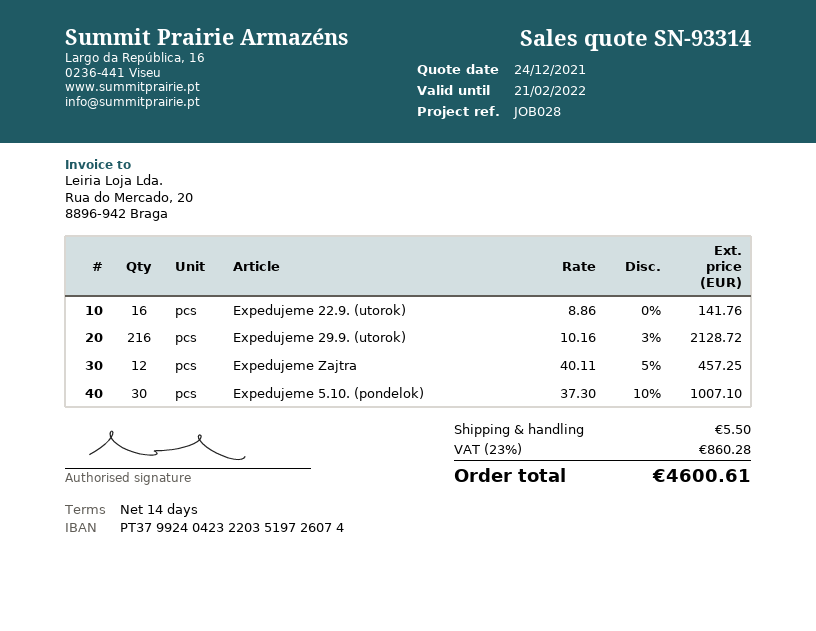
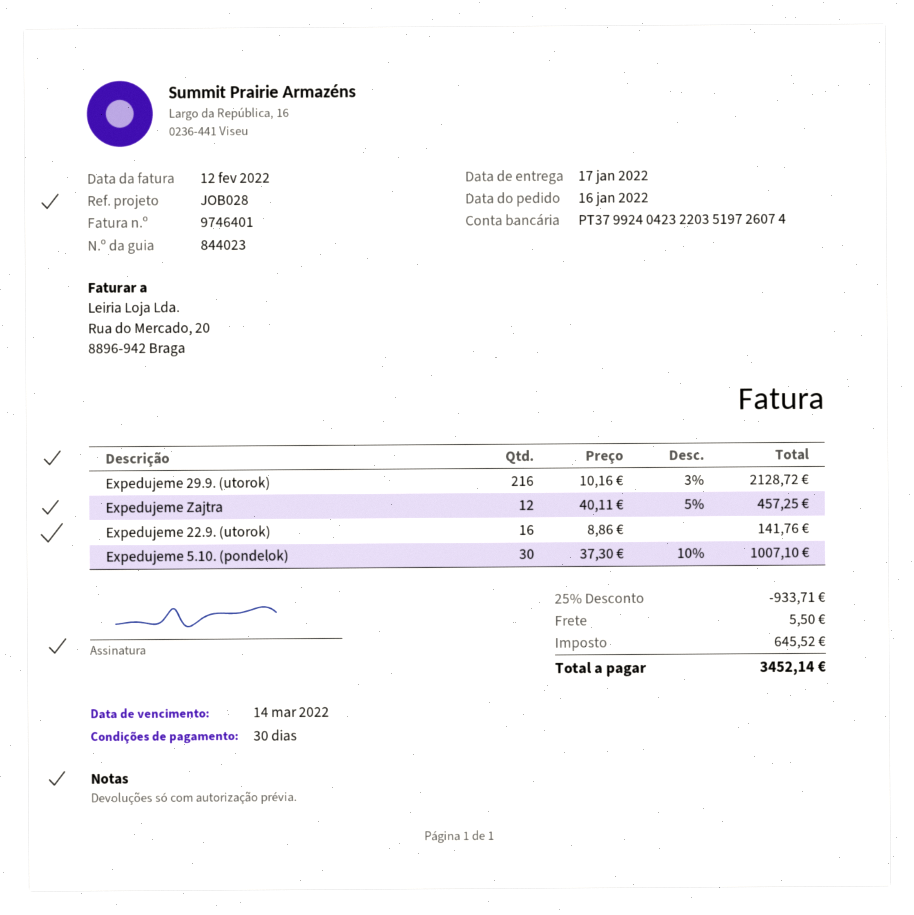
payment terms: 14 days -> 30 days
discount: none -> 25% = 933.71
tax: 860.28 -> 645.52
total: 4600.61 -> 3452.14

